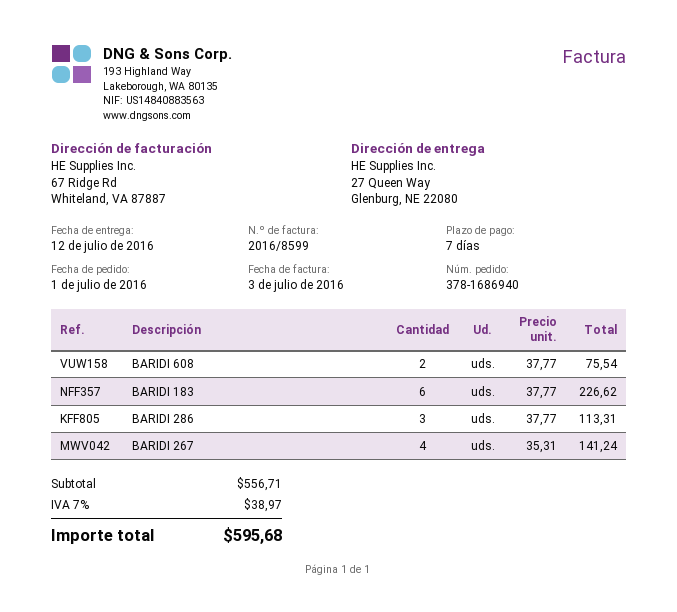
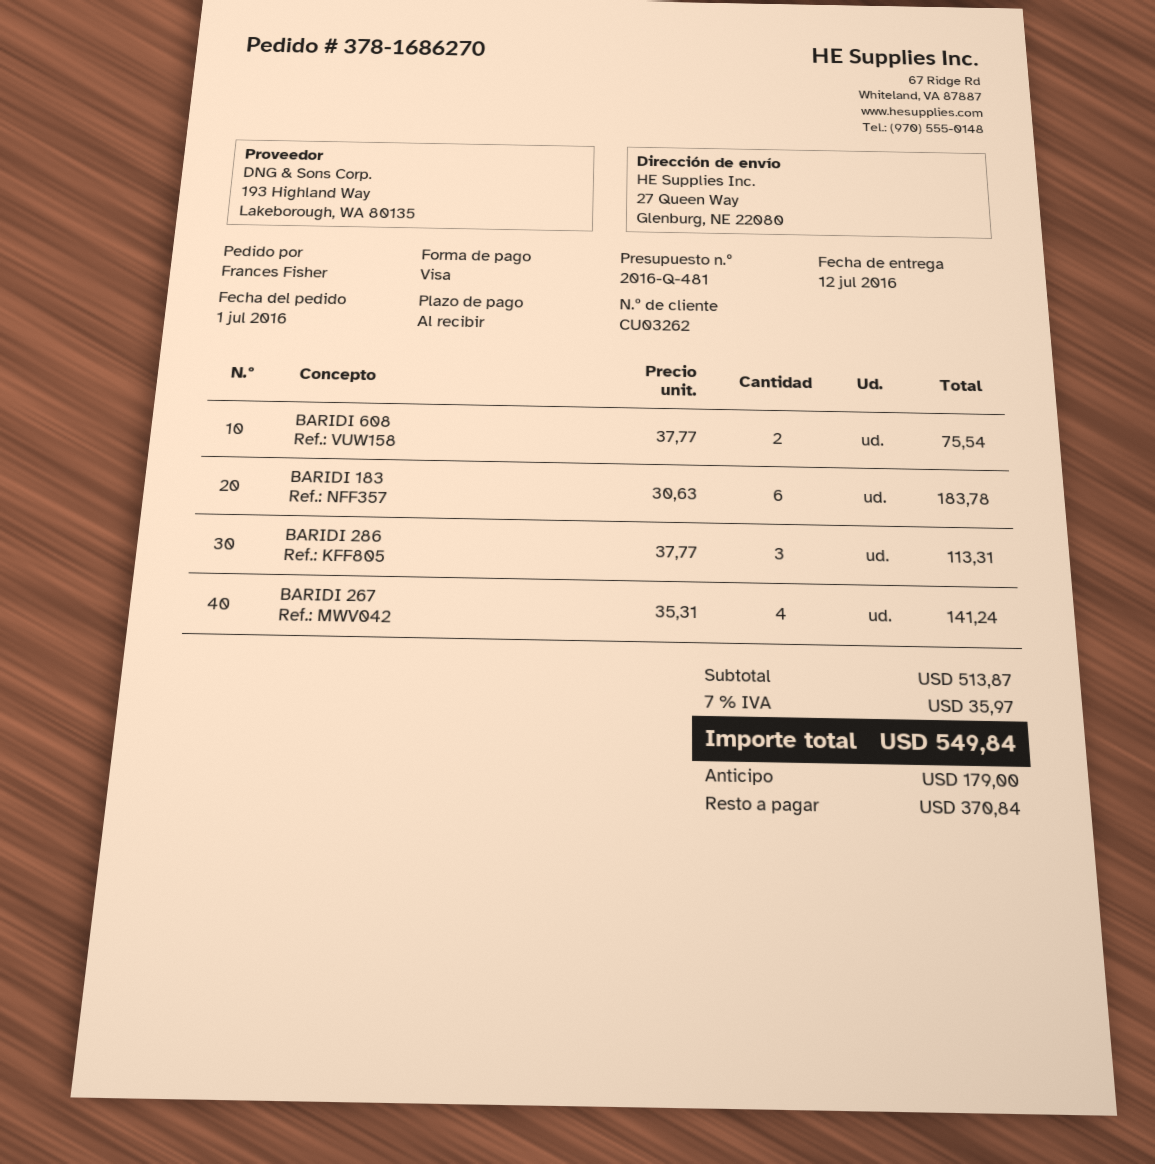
order number: 378-1686940 -> 378-1686270
payment terms: 7 days -> on receipt
BARIDI 183: 6 x 37.77 = 226.62 -> 6 x 30.63 = 183.78
subtotal: 556.71 -> 513.87
tax: 7% = 38.97 -> 7% = 35.97
total: 595.68 -> 549.84

